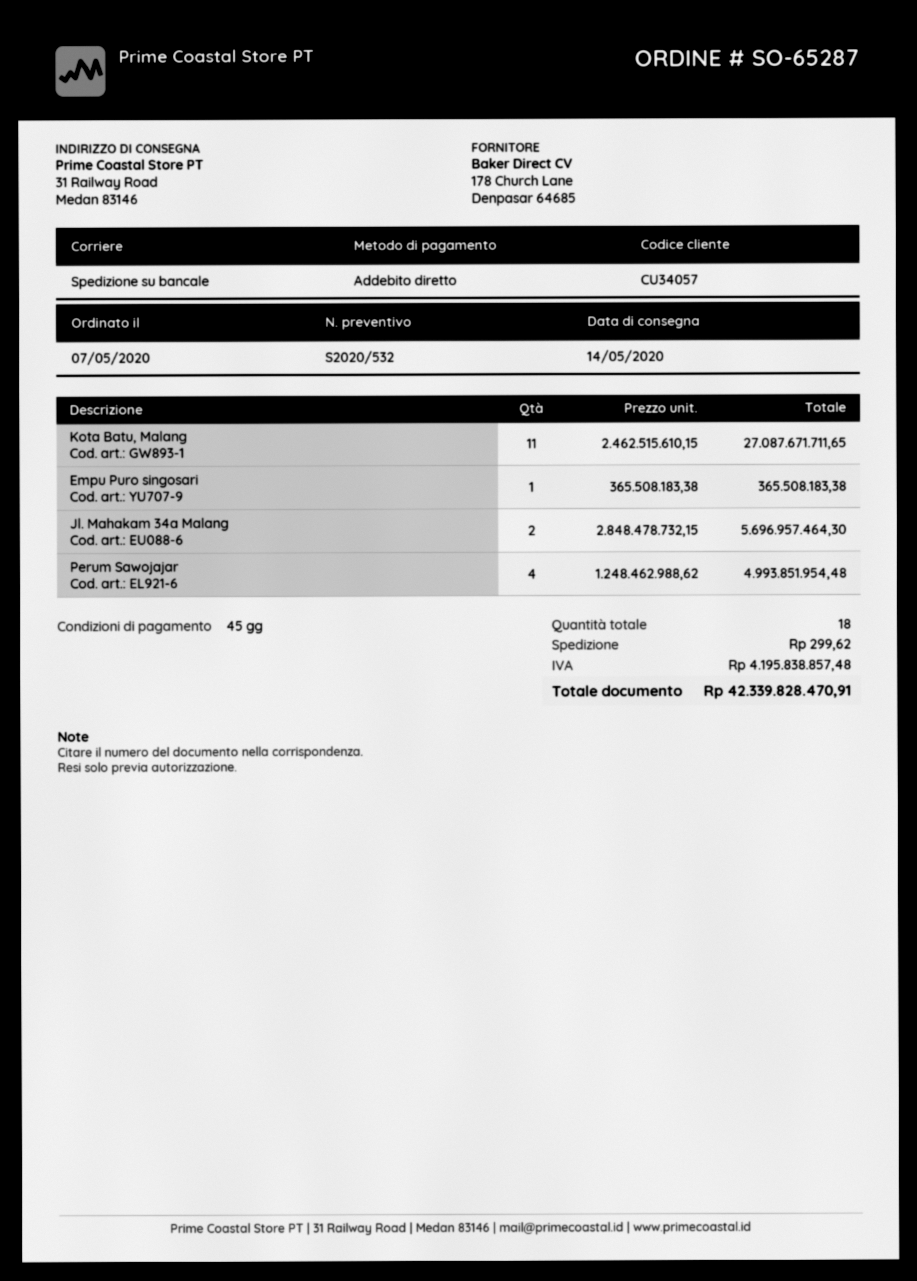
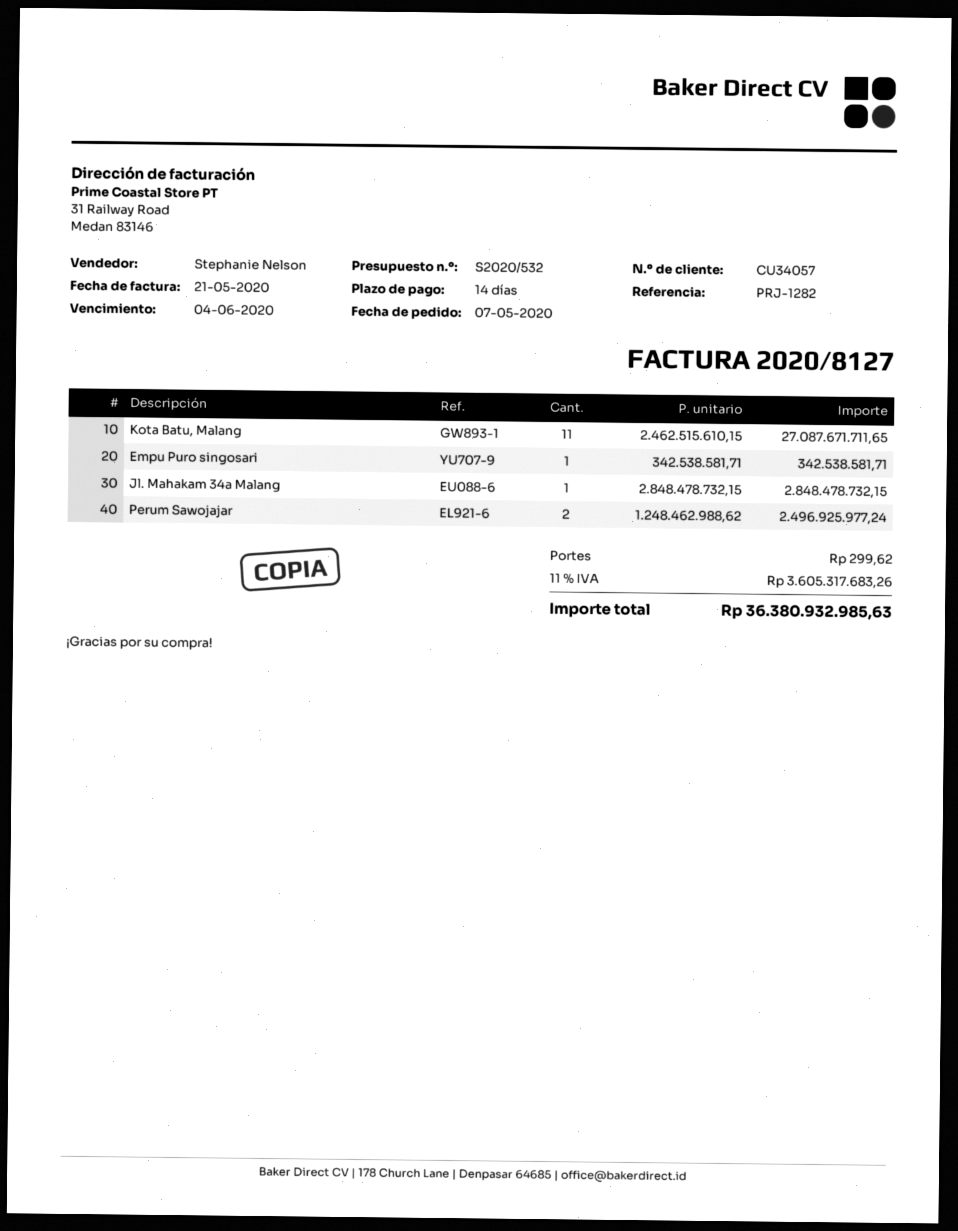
payment terms: 45 days -> 14 days
Empu Puro singosari: 1 x 365508183.38 = 365508183.38 -> 1 x 342538581.71 = 342538581.71
Jl. Mahakam 34a Malang: 2 x 2848478732.15 = 5696957464.30 -> 1 x 2848478732.15 = 2848478732.15
Perum Sawojajar: 4 x 1248462988.62 = 4993851954.48 -> 2 x 1248462988.62 = 2496925977.24
tax: 4195838857.48 -> 3605317683.26
total: 42339828470.91 -> 36380932985.63

